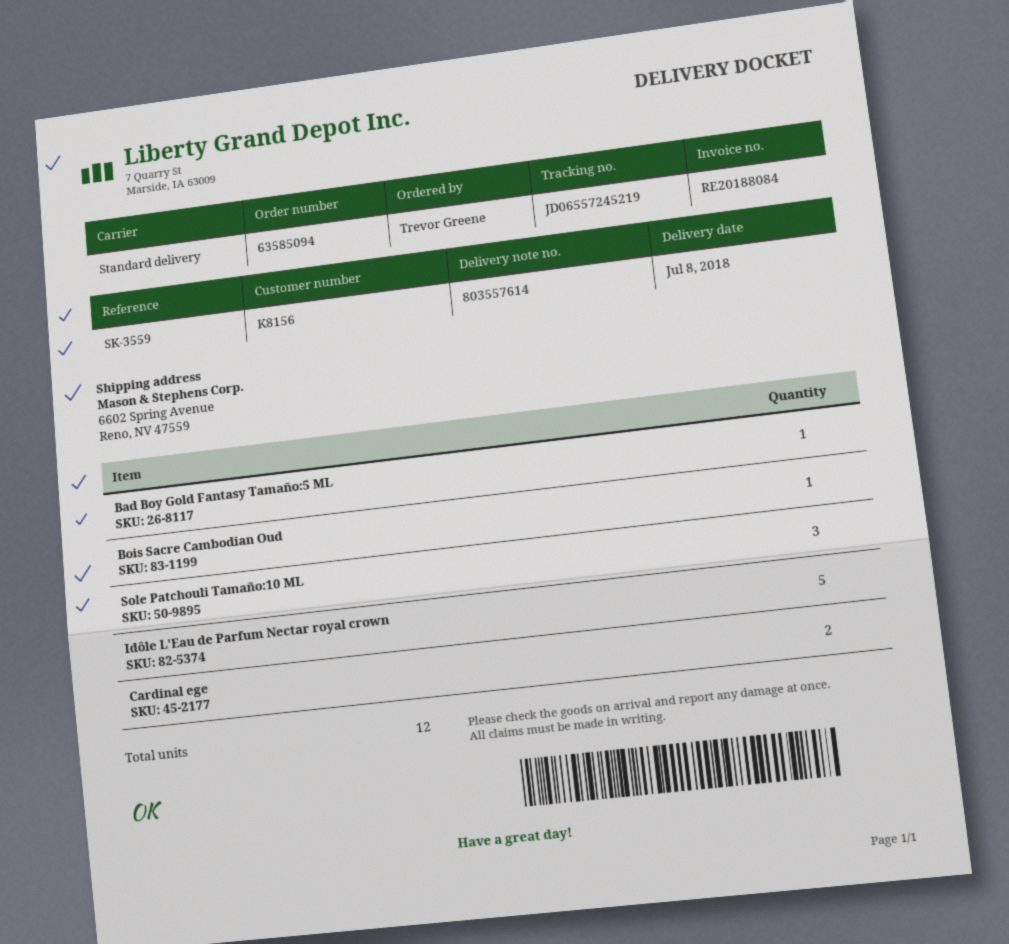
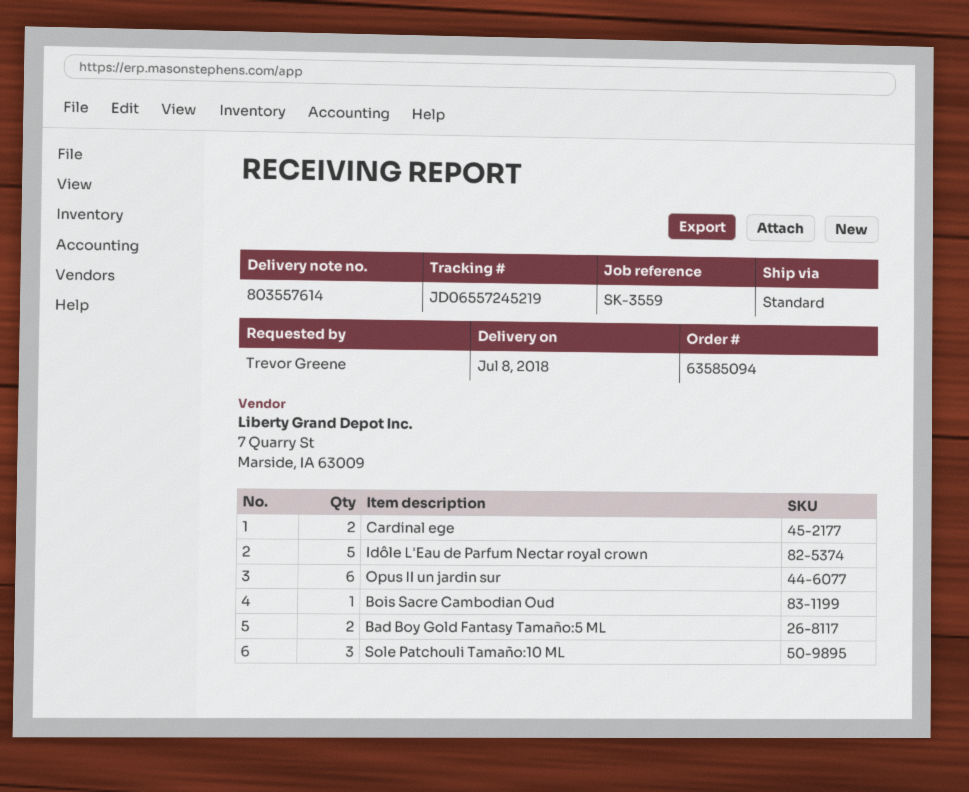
Bad Boy Gold Fantasy Tamaño:5 ML: 1 -> 2
Opus II un jardin sur: none -> 6

